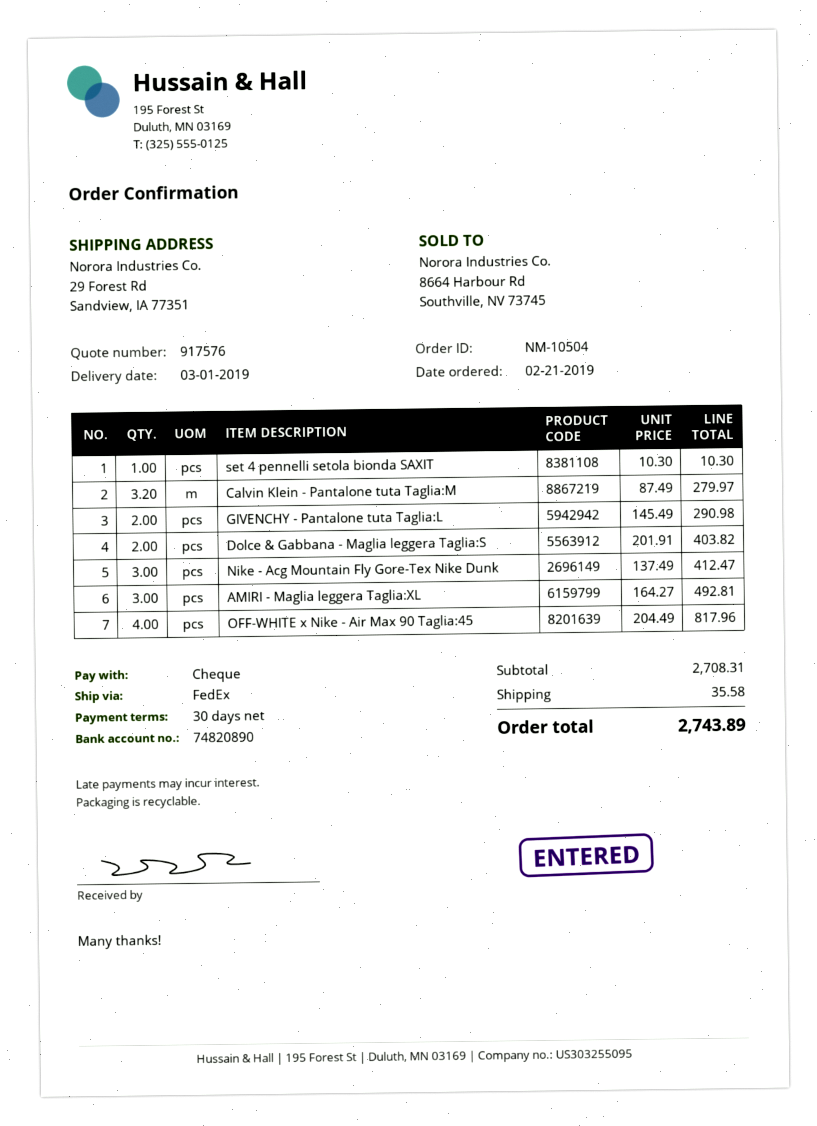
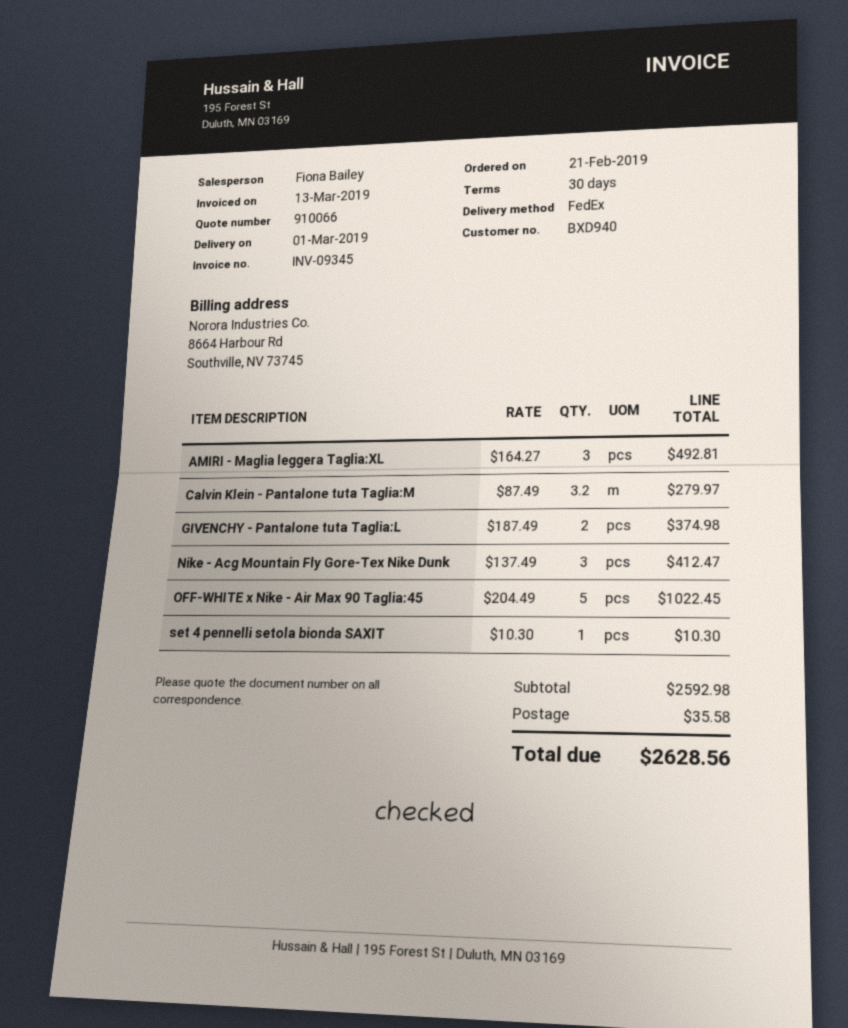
quote number: 917576 -> 910066
GIVENCHY - Pantalone tuta Taglia:L: 2 x 145.49 = 290.98 -> 2 x 187.49 = 374.98
Dolce & Gabbana - Maglia leggera Taglia:S: 2 x 201.91 = 403.82 -> none
OFF-WHITE x Nike - Air Max 90 Taglia:45: 4 x 204.49 = 817.96 -> 5 x 204.49 = 1022.45
subtotal: 2708.31 -> 2592.98
total: 2743.89 -> 2628.56

